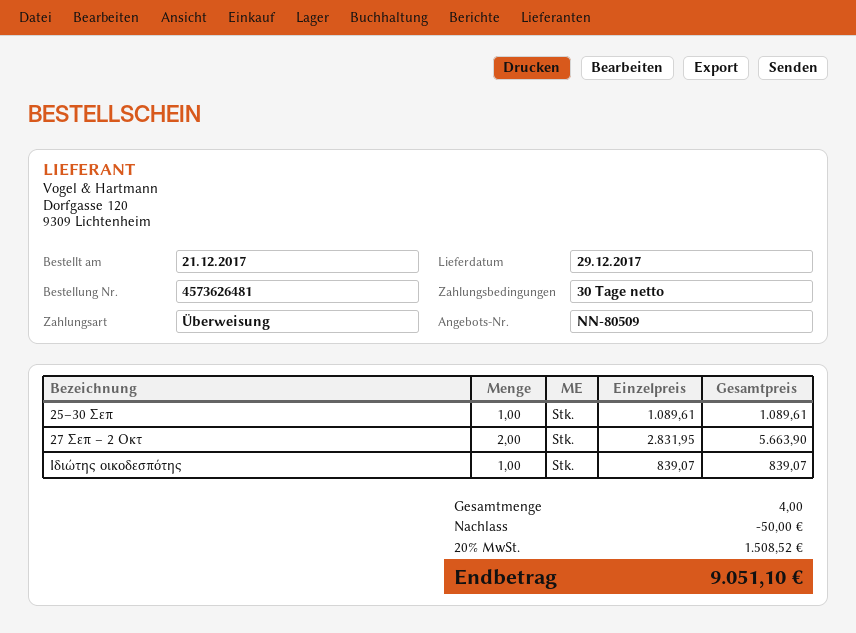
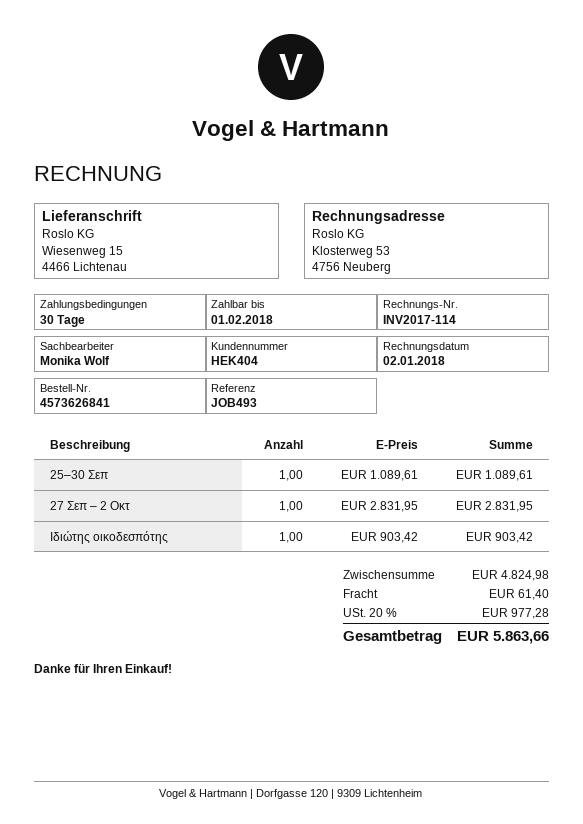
order number: 4573626481 -> 4573626841
27 Σεπ – 2 Οκτ: 2 x 2831.95 = 5663.90 -> 1 x 2831.95 = 2831.95
Ιδιώτης οικοδεσπότης: 1 x 839.07 = 839.07 -> 1 x 903.42 = 903.42
discount: 50.00 -> none
shipping: none -> 61.40
tax: 20% = 1508.52 -> 20% = 977.28
total: 9051.10 -> 5863.66

